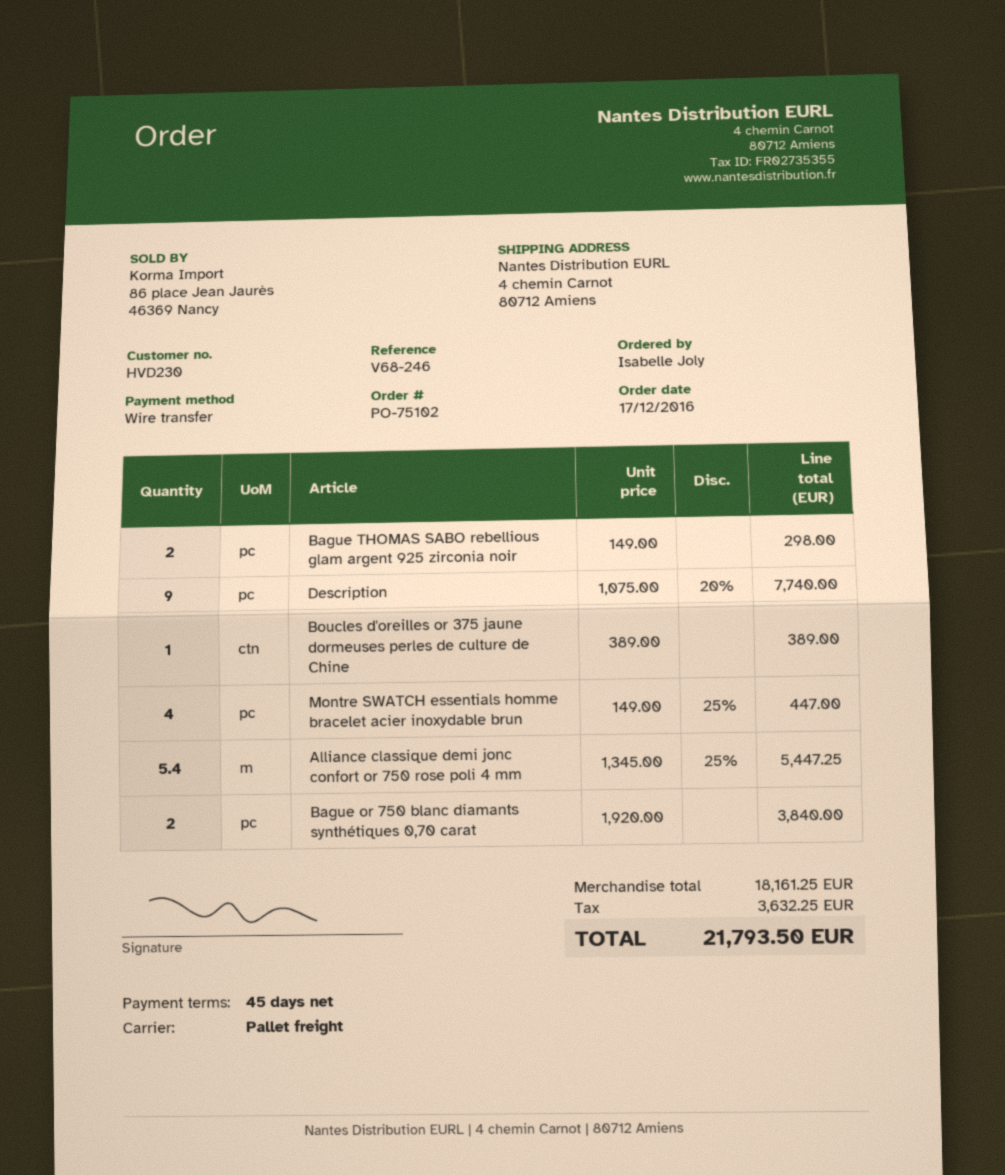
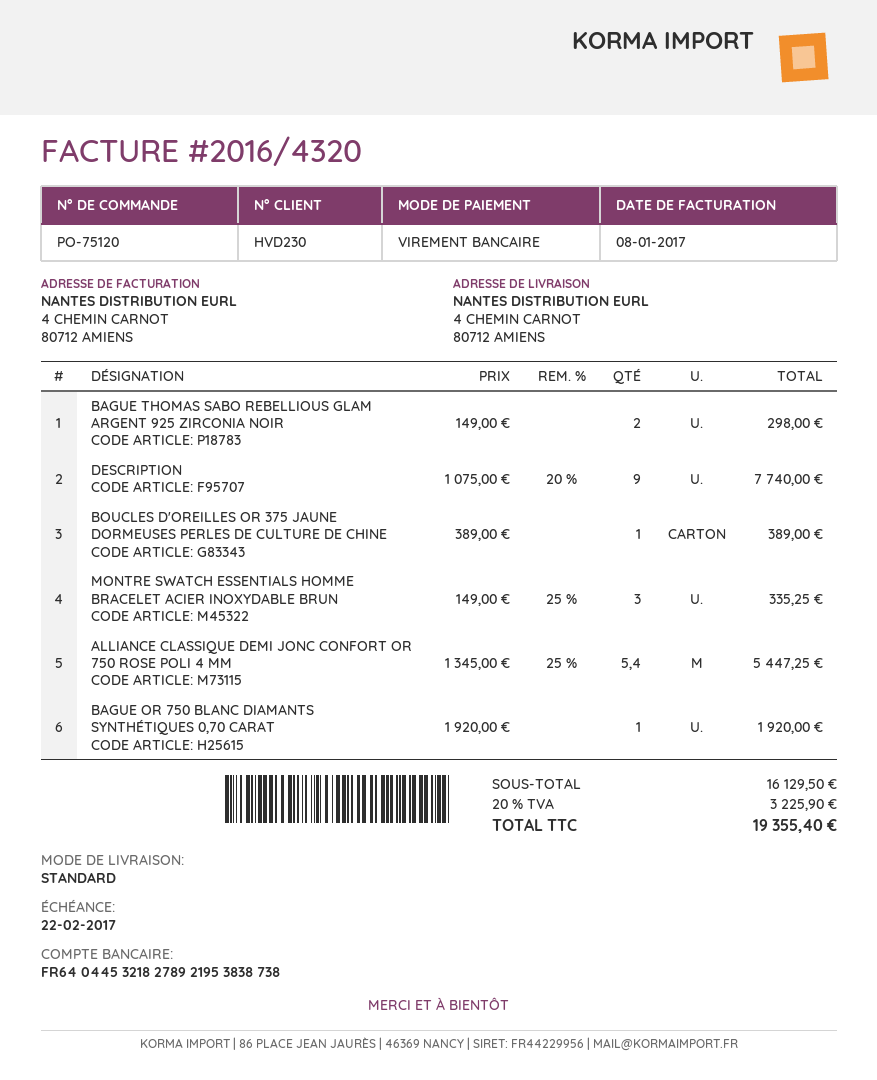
order number: PO-75102 -> PO-75120
shipping method: pallet freight -> standard
Montre SWATCH essentials homme bracelet acier inoxydable brun: 4 x 149.00 - 25% = 447.00 -> 3 x 149.00 - 25% = 335.25
Bague or 750 blanc diamants synthétiques 0,70 carat: 2 x 1920.00 = 3840.00 -> 1 x 1920.00 = 1920.00
subtotal: 18161.25 -> 16129.50
tax: 3632.25 -> 3225.90
total: 21793.50 -> 19355.40

